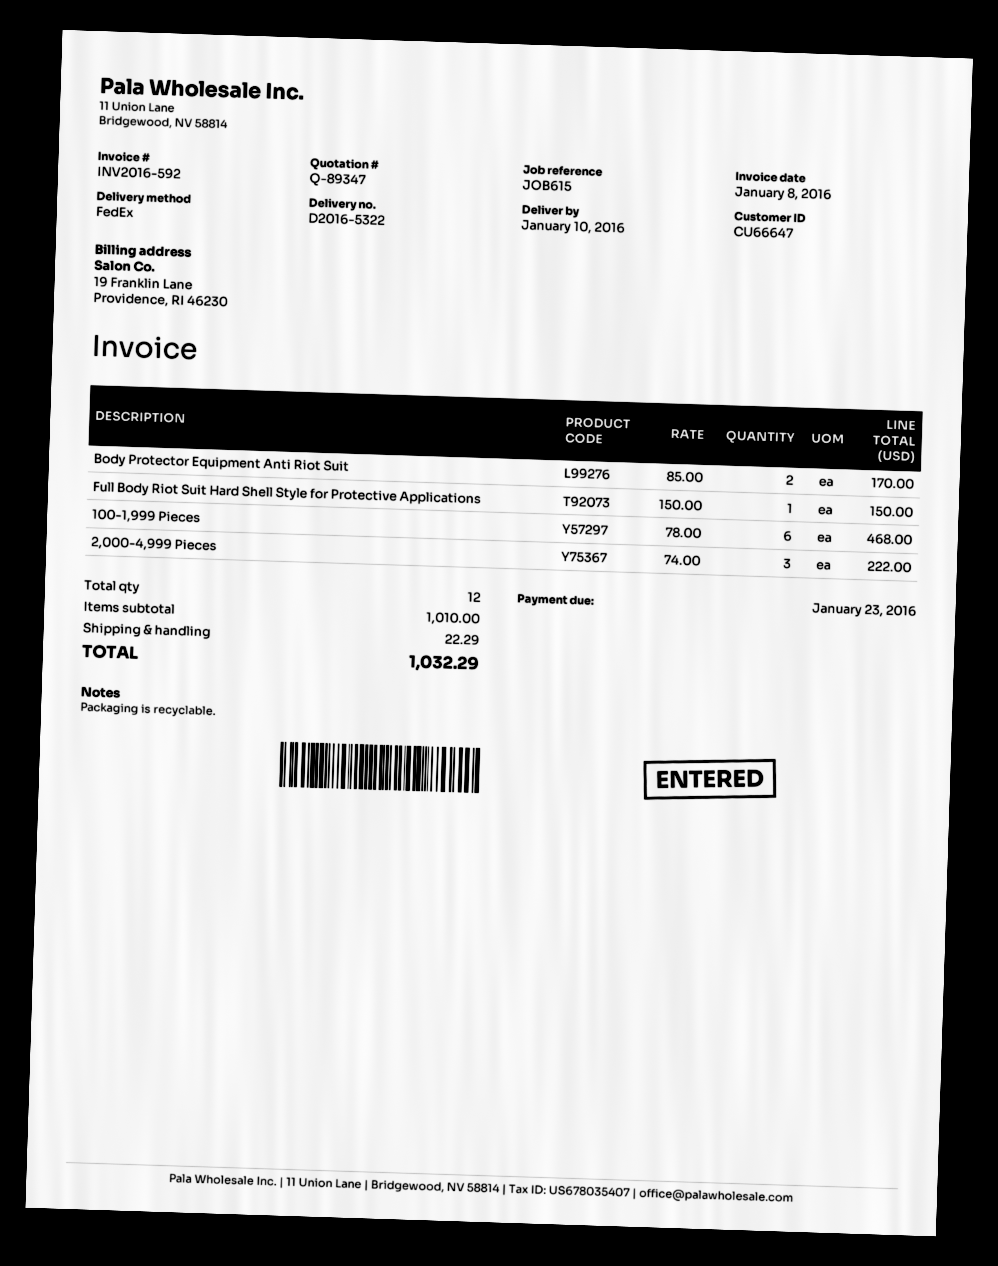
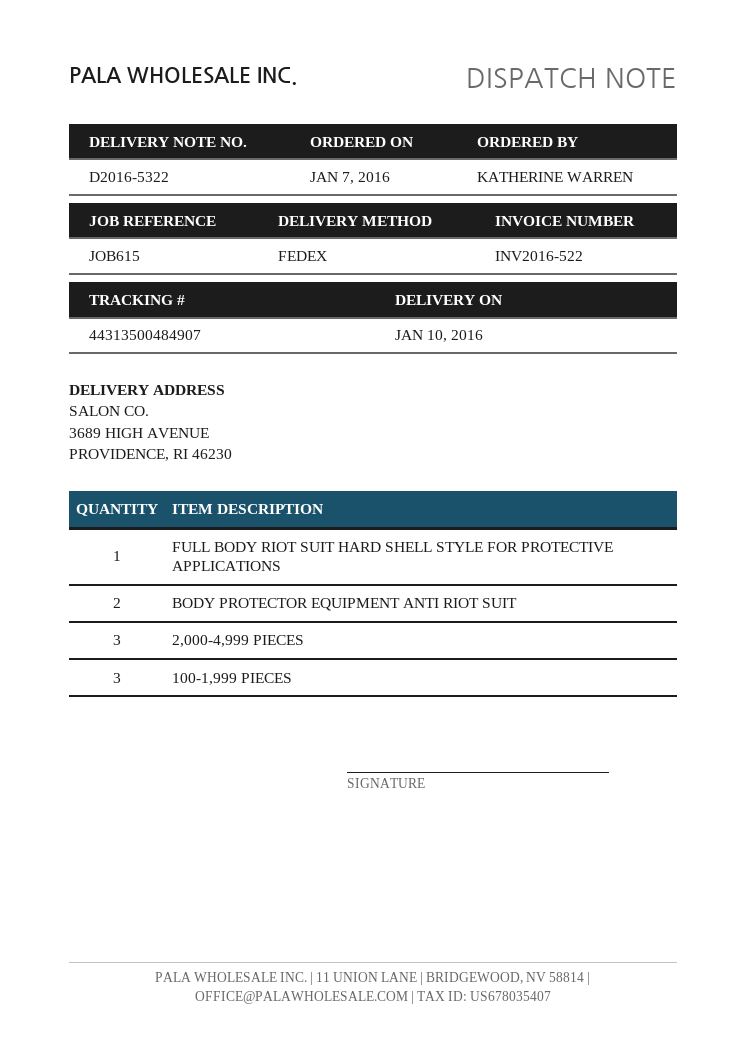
invoice number: INV2016-592 -> INV2016-522
100-1,999 Pieces: 6 -> 3

